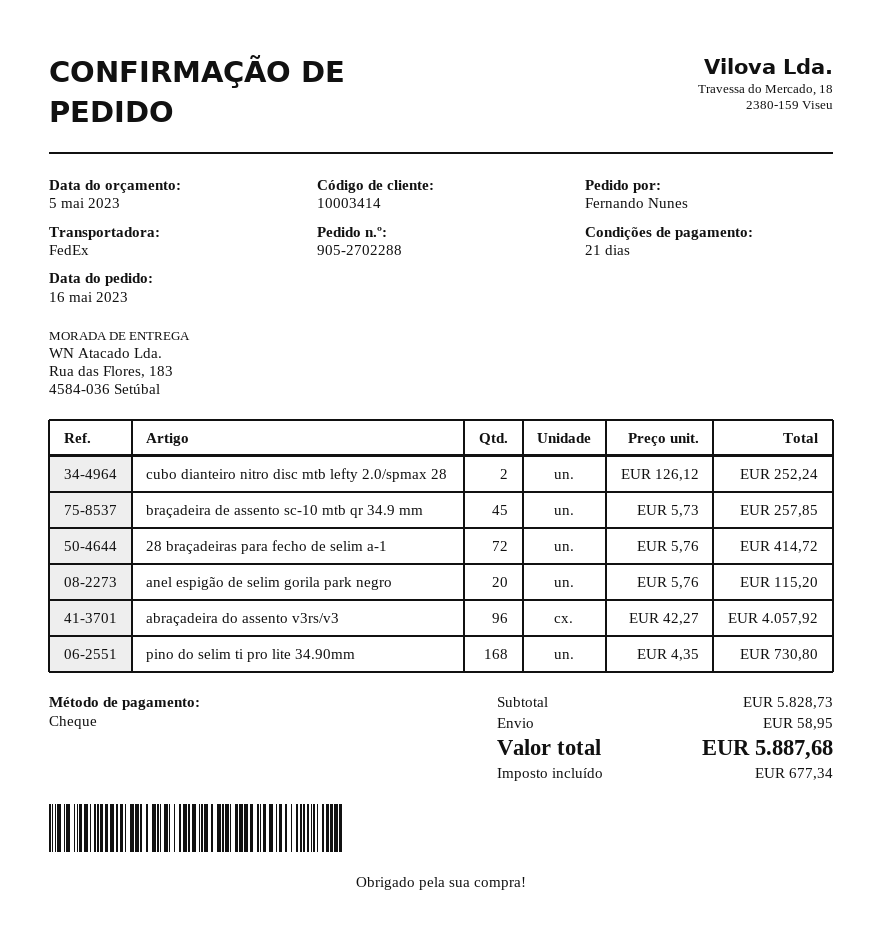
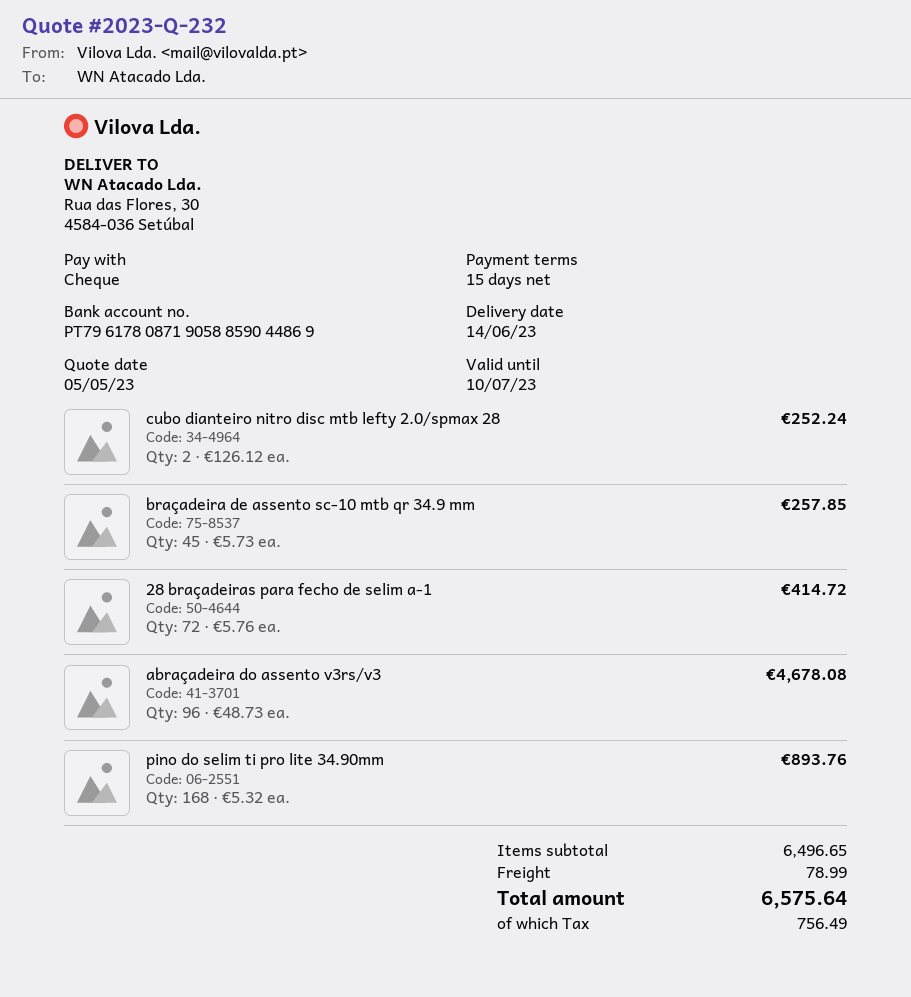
payment terms: 21 days -> 15 days
ship to: Rua das Flores, 183, 4584-036 Setúbal -> Rua das Flores, 30, 4584-036 Setúbal
anel espigão de selim gorila park negro: 20 x 5.76 = 115.20 -> none
abraçadeira do assento v3rs/v3: 96 x 42.27 = 4057.92 -> 96 x 48.73 = 4678.08
pino do selim ti pro lite 34.90mm: 168 x 4.35 = 730.80 -> 168 x 5.32 = 893.76
subtotal: 5828.73 -> 6496.65
shipping: 58.95 -> 78.99
tax: 677.34 -> 756.49
total: 5887.68 -> 6575.64

